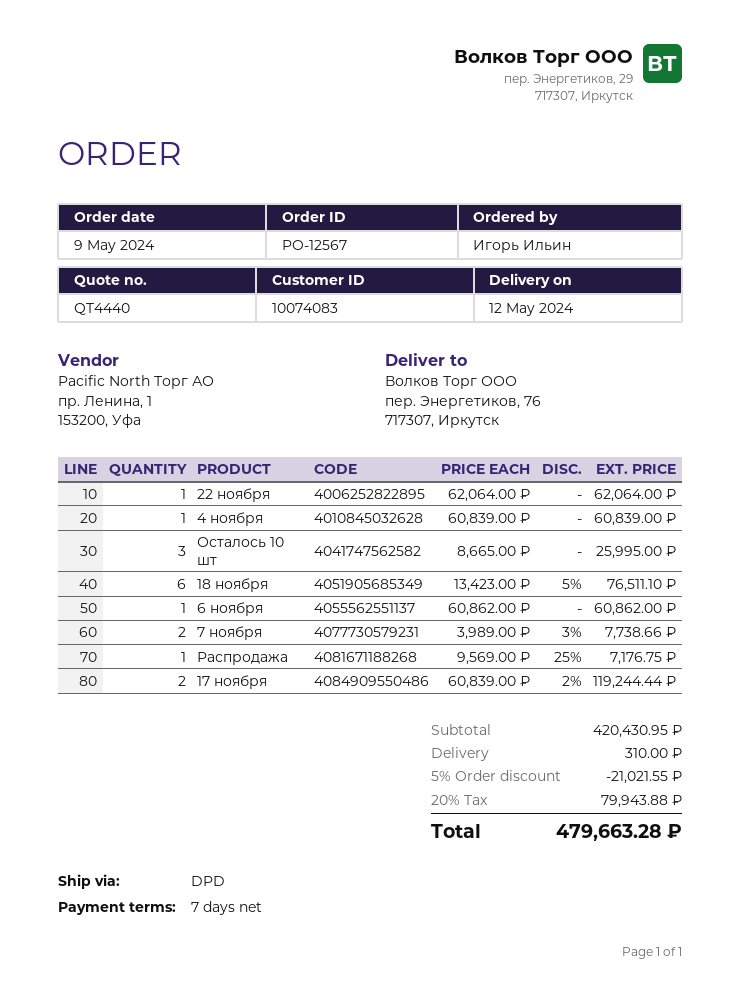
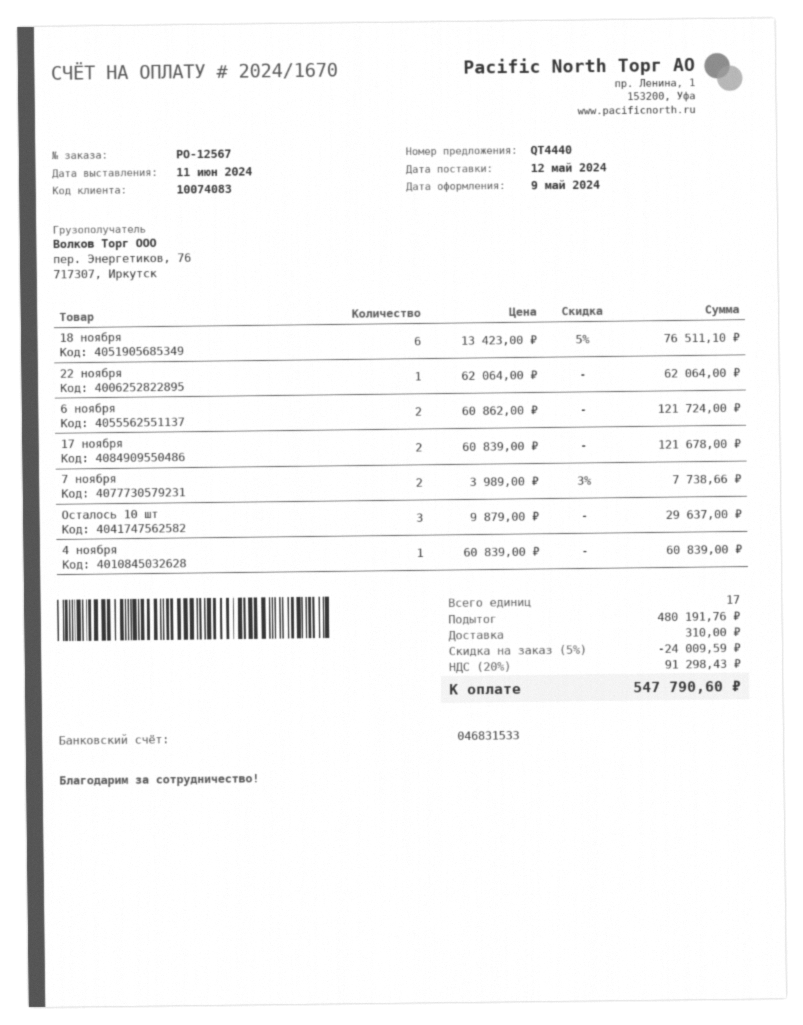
Осталось 10 шт: 3 x 8665.00 = 25995.00 -> 3 x 9879.00 = 29637.00
6 ноября: 1 x 60862.00 = 60862.00 -> 2 x 60862.00 = 121724.00
Распродажа: 1 x 9569.00 - 25% = 7176.75 -> none
17 ноября: 2 x 60839.00 - 2% = 119244.44 -> 2 x 60839.00 = 121678.00
subtotal: 420430.95 -> 480191.76
discount: 5% = 21021.55 -> 5% = 24009.59
tax: 20% = 79943.88 -> 20% = 91298.43
total: 479663.28 -> 547790.60

